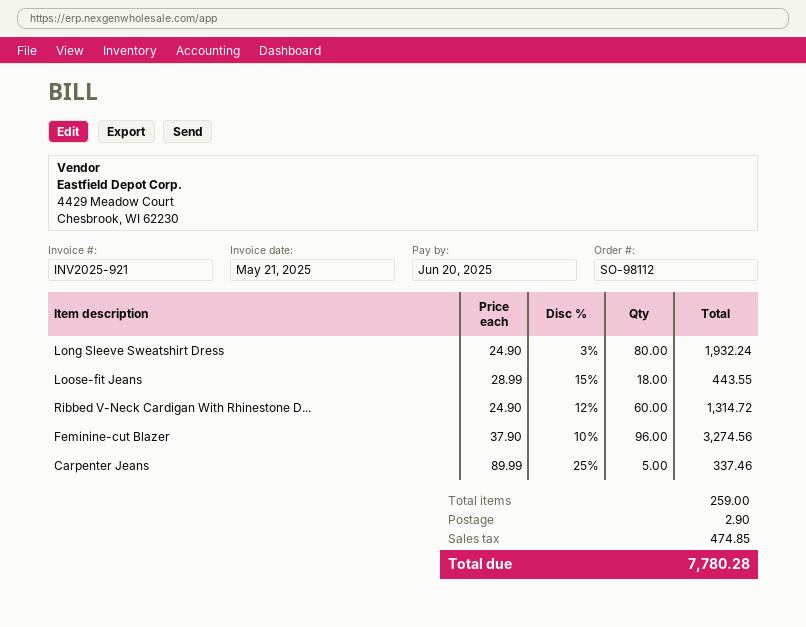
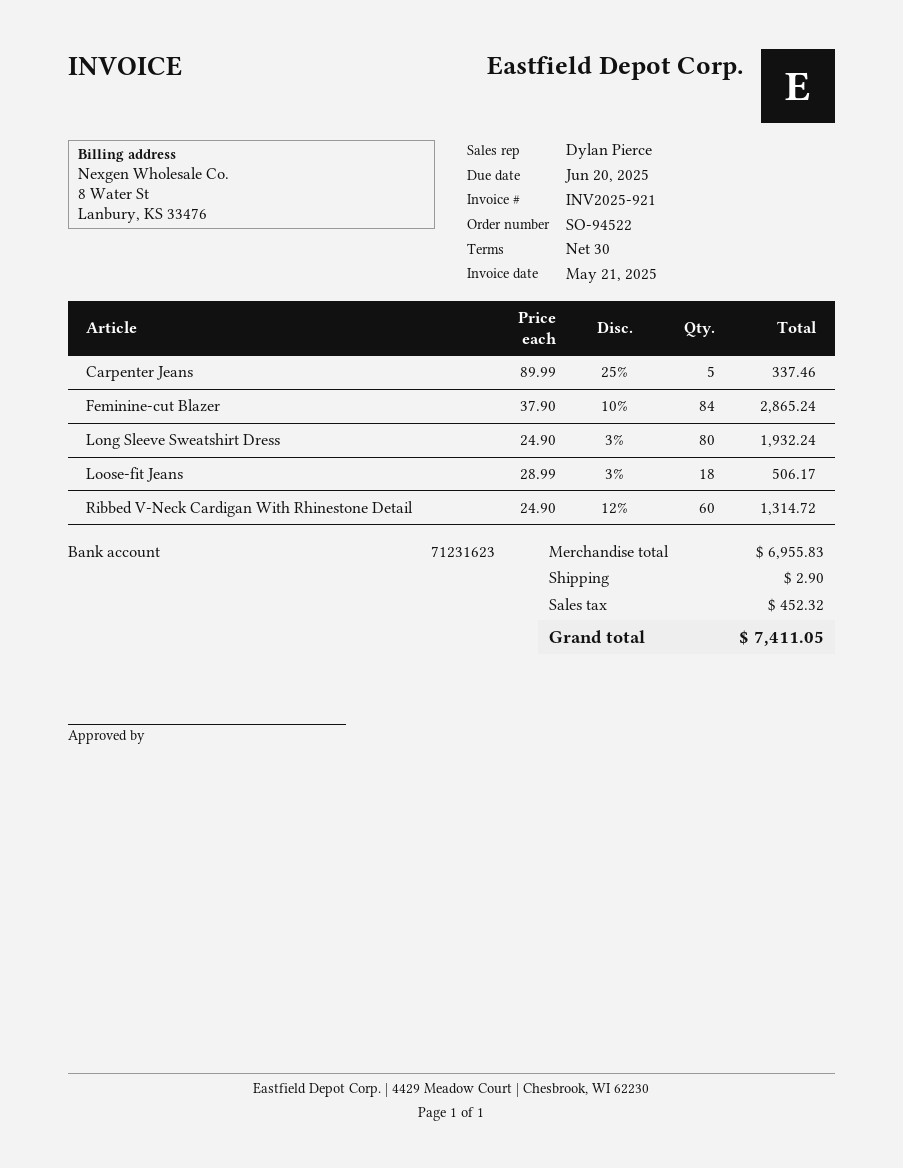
order number: SO-98112 -> SO-94522
Loose-fit Jeans: 18 x 28.99 - 15% = 443.55 -> 18 x 28.99 - 3% = 506.17
Feminine-cut Blazer: 96 x 37.90 - 10% = 3274.56 -> 84 x 37.90 - 10% = 2865.24
tax: 474.85 -> 452.32
total: 7780.28 -> 7411.05

